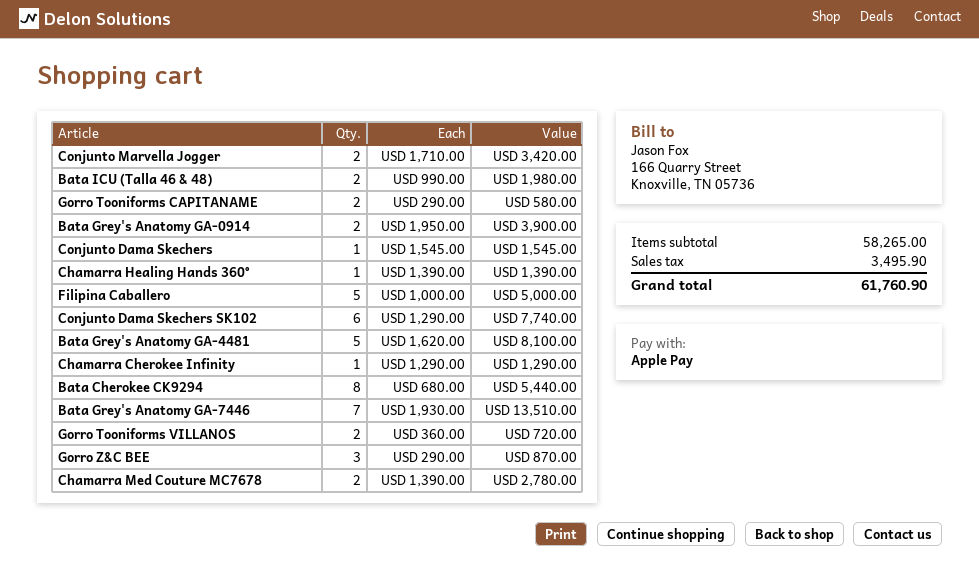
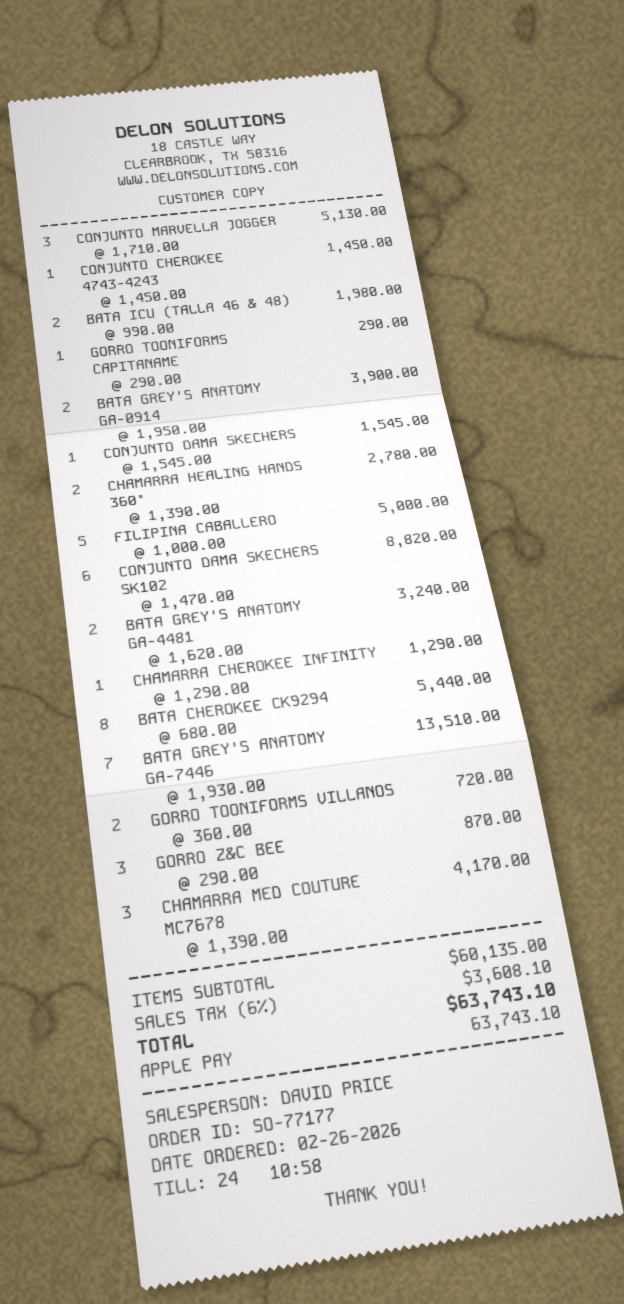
Conjunto Marvella Jogger: 2 x 1710.00 = 3420.00 -> 3 x 1710.00 = 5130.00
Gorro Tooniforms CAPITANAME: 2 x 290.00 = 580.00 -> 1 x 290.00 = 290.00
Chamarra Healing Hands 360°: 1 x 1390.00 = 1390.00 -> 2 x 1390.00 = 2780.00
Conjunto Dama Skechers SK102: 6 x 1290.00 = 7740.00 -> 6 x 1470.00 = 8820.00
Bata Grey's Anatomy GA-4481: 5 x 1620.00 = 8100.00 -> 2 x 1620.00 = 3240.00
Chamarra Med Couture MC7678: 2 x 1390.00 = 2780.00 -> 3 x 1390.00 = 4170.00
CONJUNTO CHEROKEE 4743-4243: none -> 1 x 1450.00 = 1450.00
subtotal: 58265.00 -> 60135.00
tax: 3495.90 -> 3608.10
total: 61760.90 -> 63743.10

